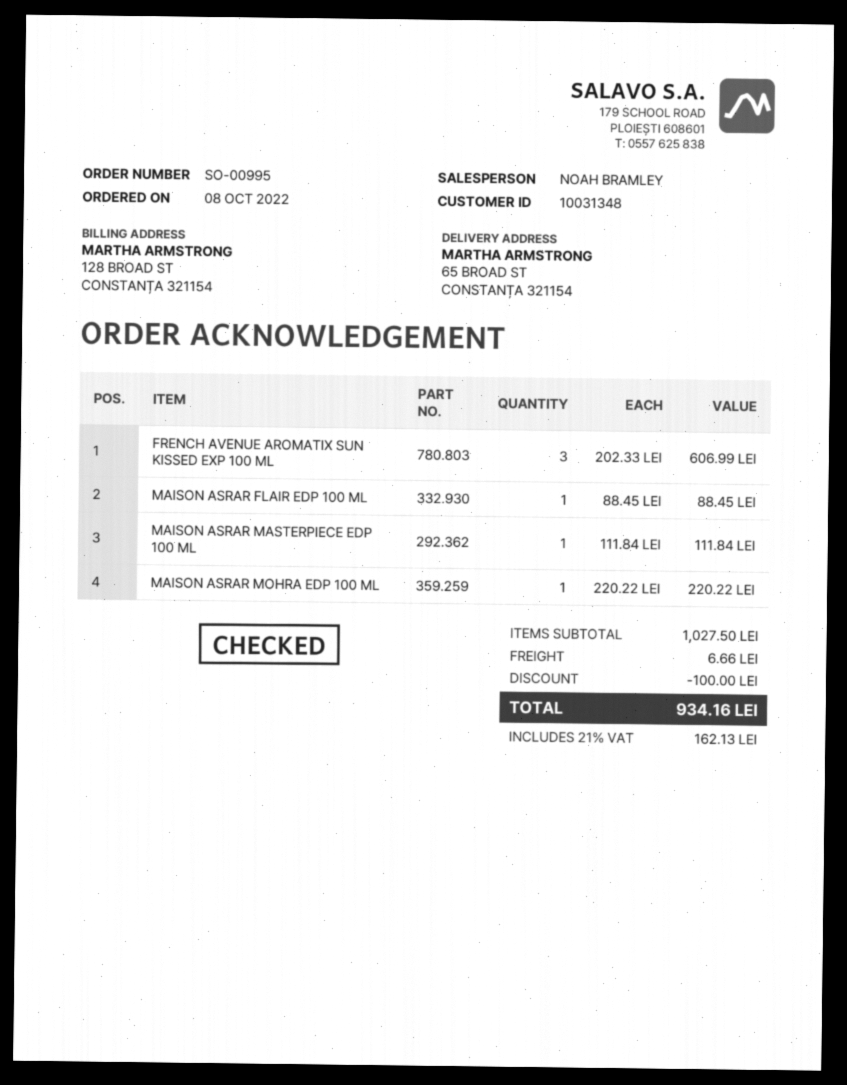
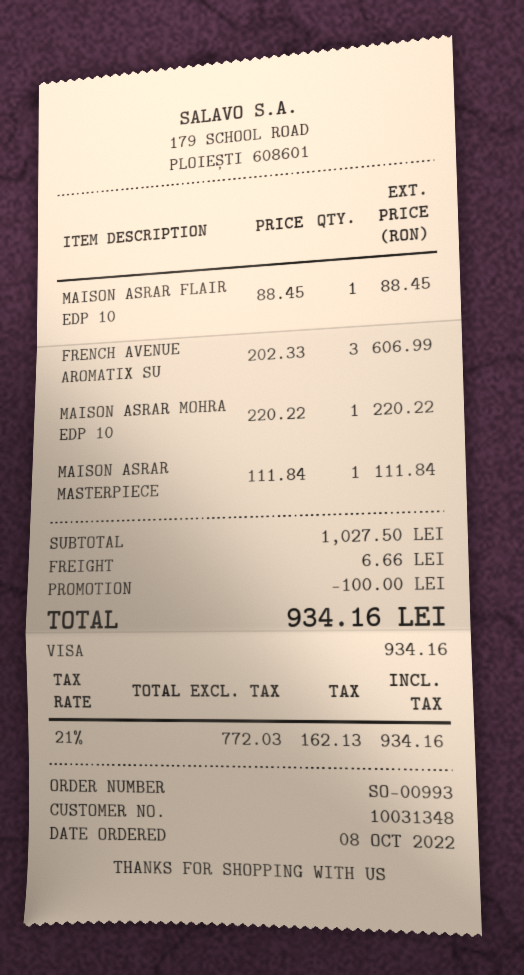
order number: SO-00995 -> SO-00993

